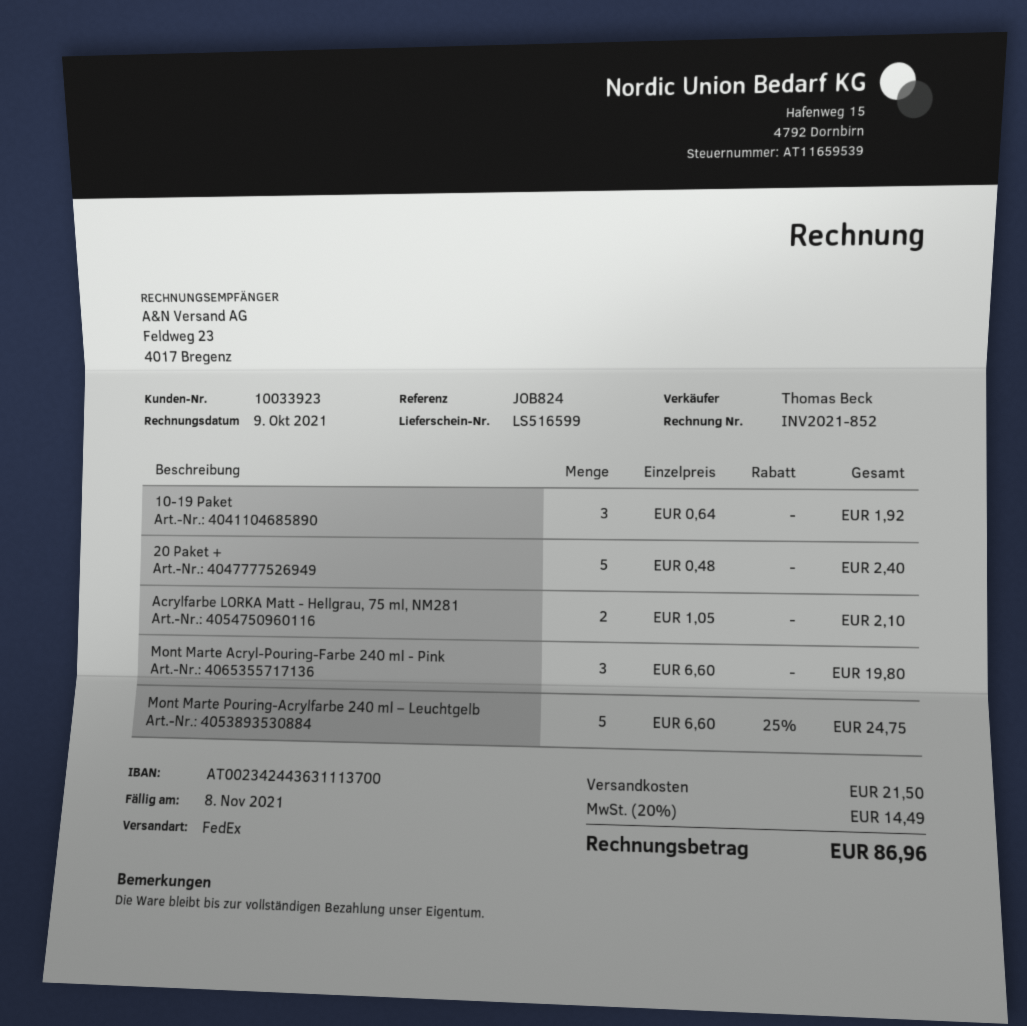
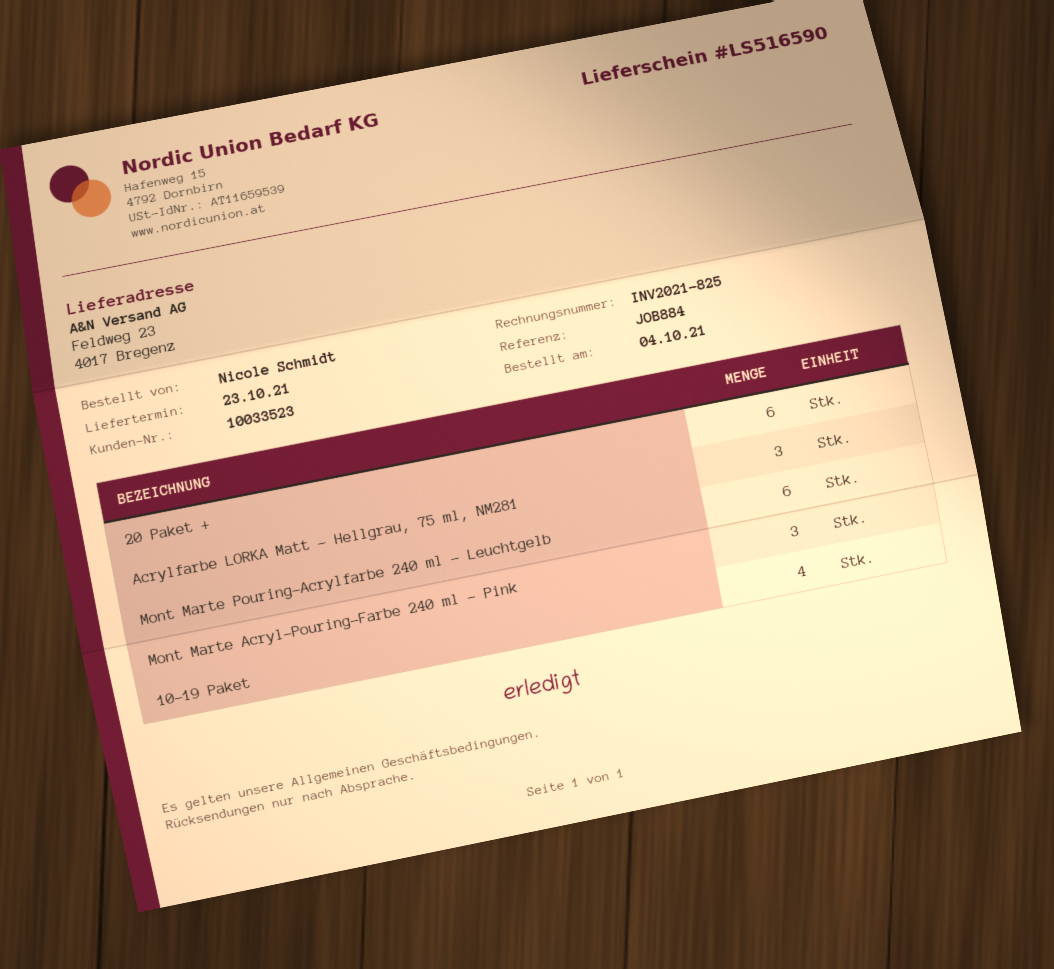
delivery note number: LS516599 -> LS516590
invoice number: INV2021-852 -> INV2021-825
customer number: 10033923 -> 10033523
reference: JOB824 -> JOB884
10-19 Paket: 3 -> 4
20 Paket +: 5 -> 6
Acrylfarbe LORKA Matt - Hellgrau, 75 ml, NM281: 2 -> 3
Mont Marte Pouring-Acrylfarbe 240 ml – Leuchtgelb: 5 -> 6

